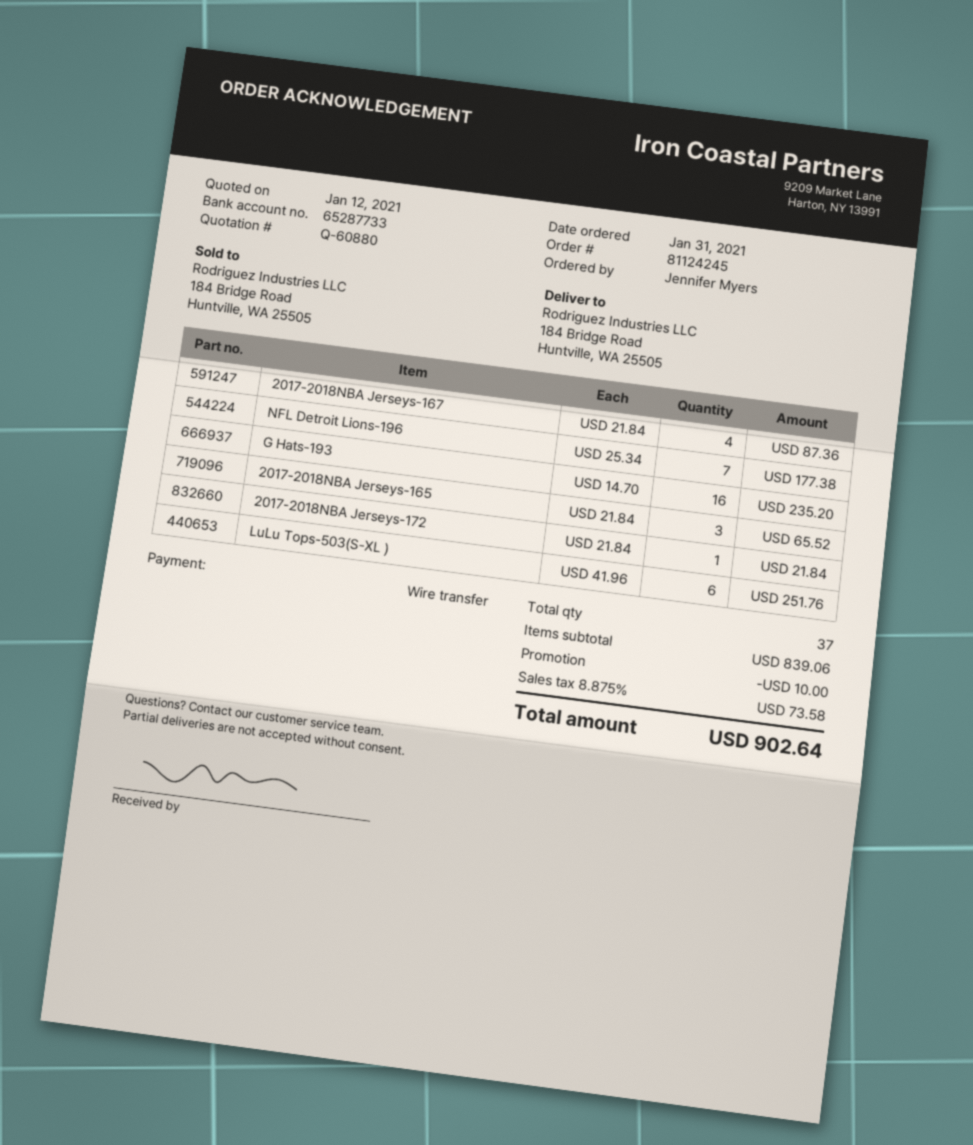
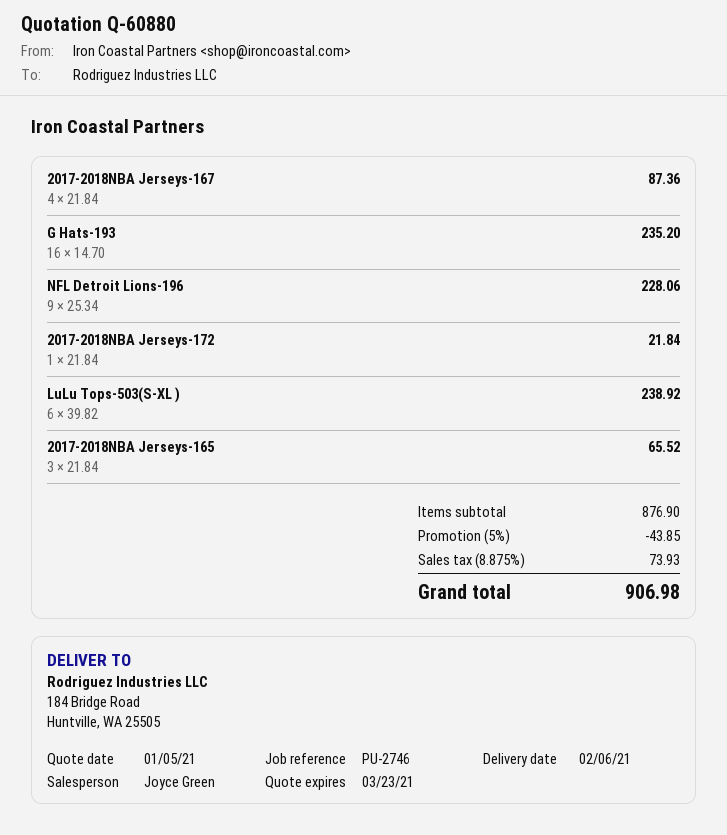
quote date: 2021-01-12 -> 2021-01-05
NFL Detroit Lions-196: 7 x 25.34 = 177.38 -> 9 x 25.34 = 228.06
LuLu Tops-503(S-XL ): 6 x 41.96 = 251.76 -> 6 x 39.82 = 238.92
subtotal: 839.06 -> 876.90
discount: 10.00 -> 43.85
tax: 8.875% = 73.58 -> 8.875% = 73.93
total: 902.64 -> 906.98

